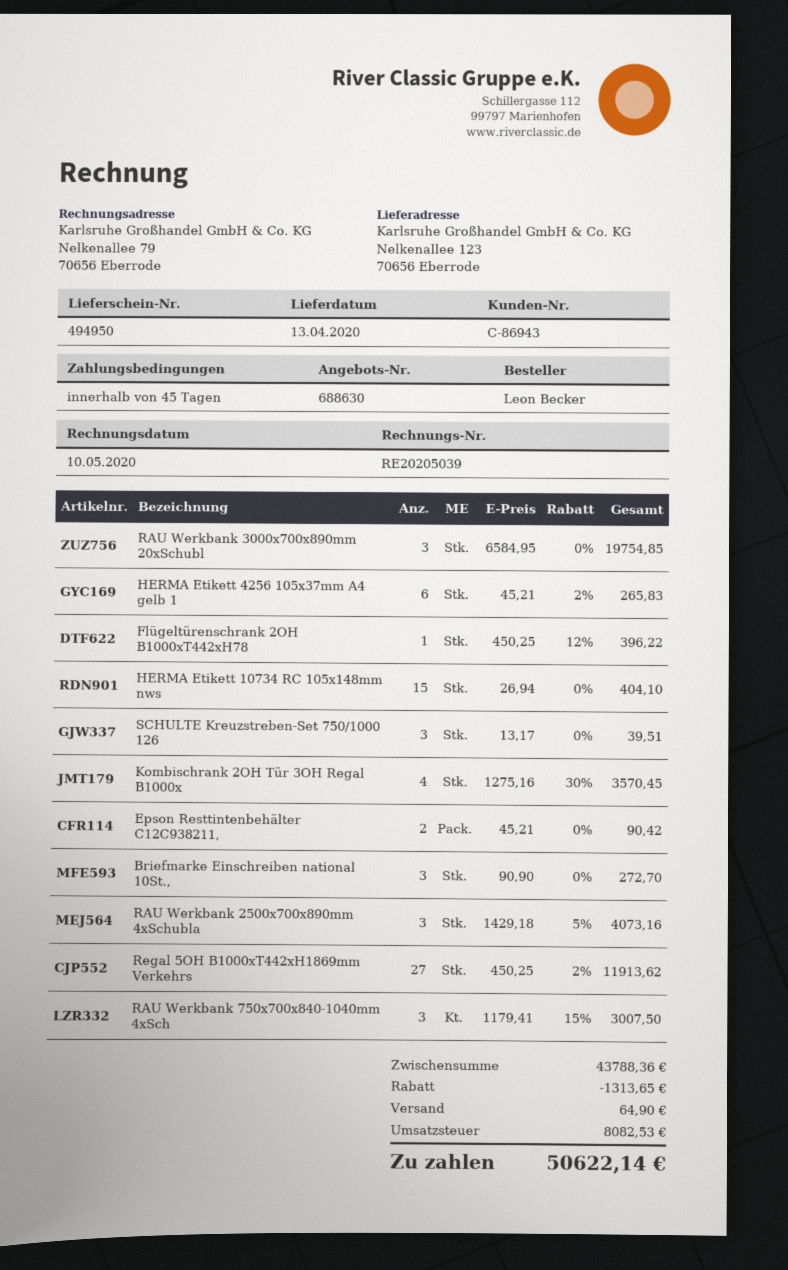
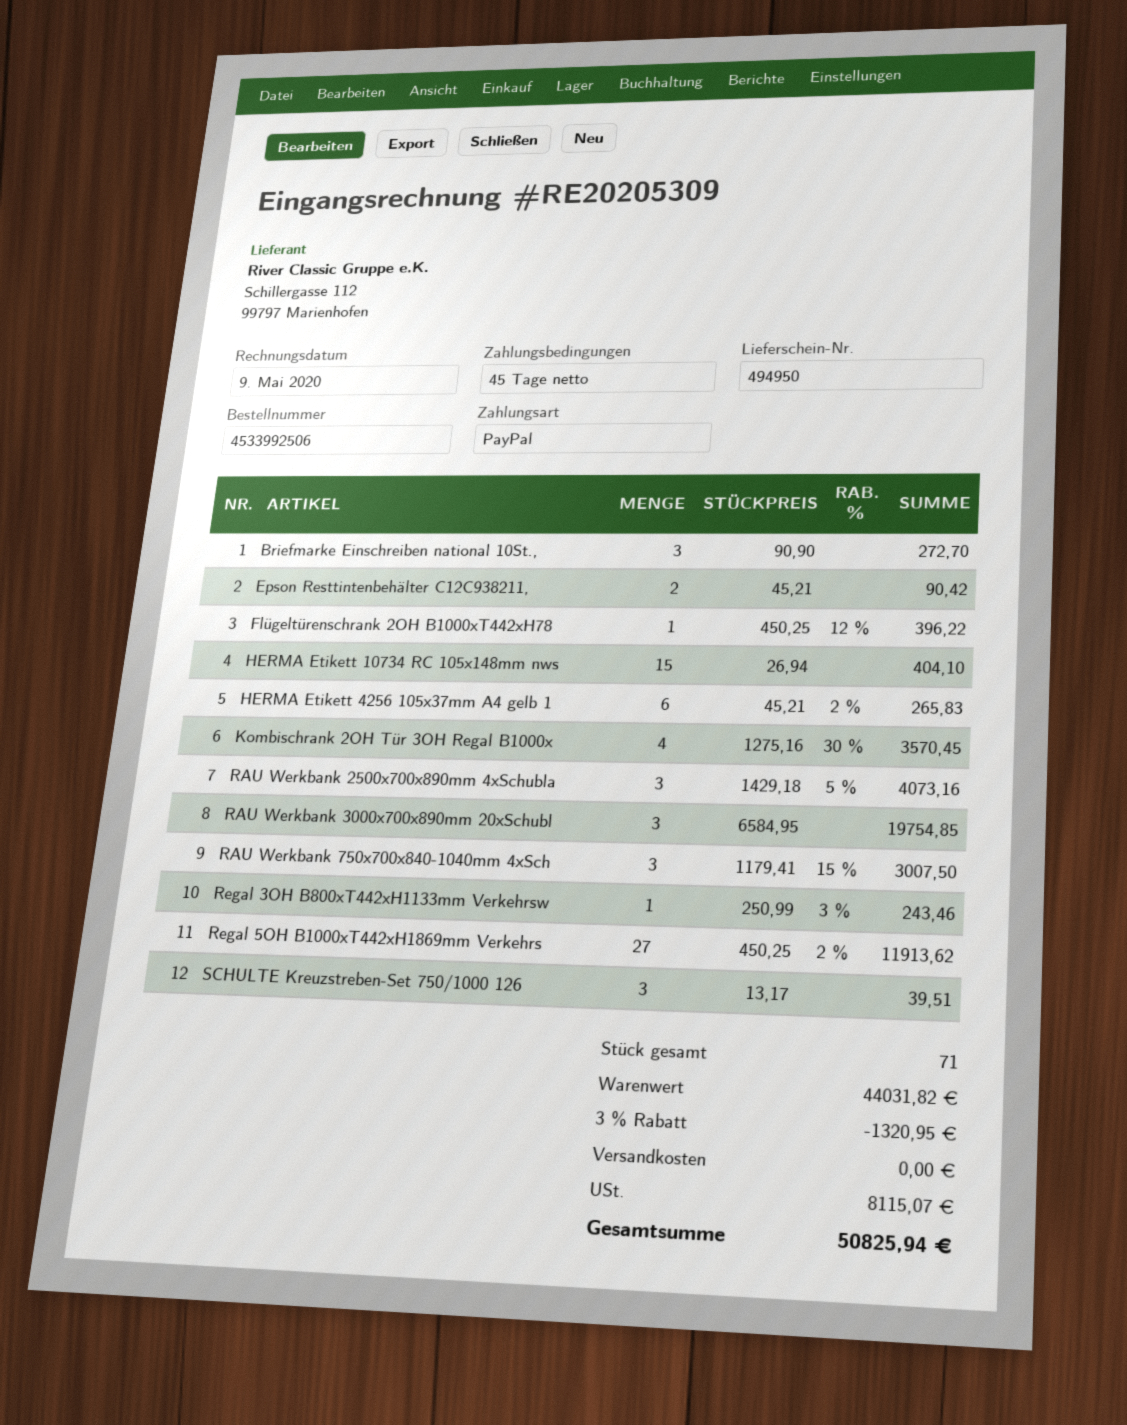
invoice number: RE20205039 -> RE20205309
invoice date: 2020-05-10 -> 2020-05-09
Regal 3OH B800xT442xH1133mm Verkehrsw: none -> 1 x 250.99 - 3% = 243.46
subtotal: 43788.36 -> 44031.82
discount: 1313.65 -> 1320.95
shipping: 64.90 -> 0.00
tax: 8082.53 -> 8115.07
total: 50622.14 -> 50825.94

